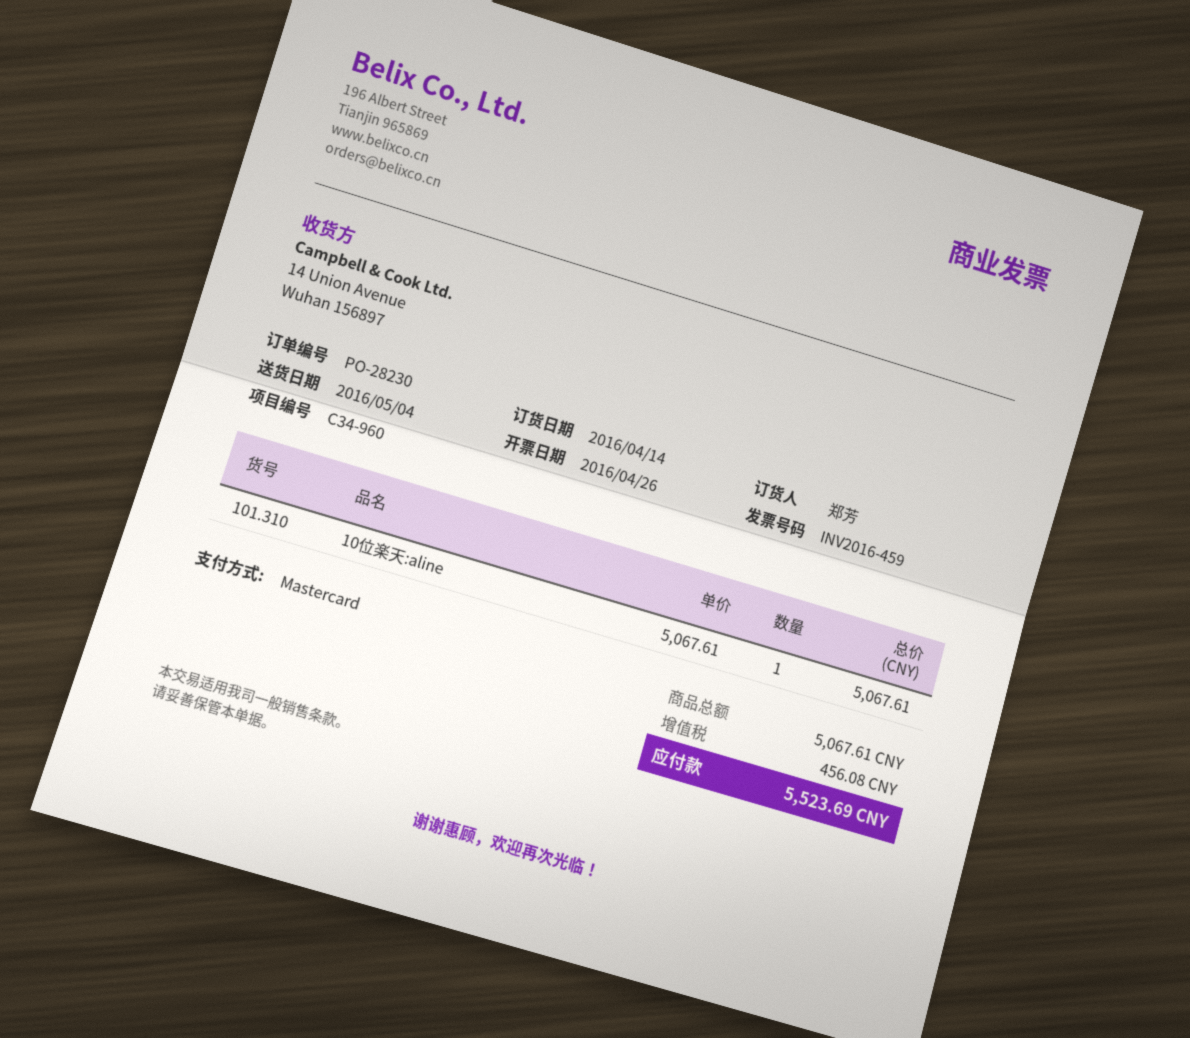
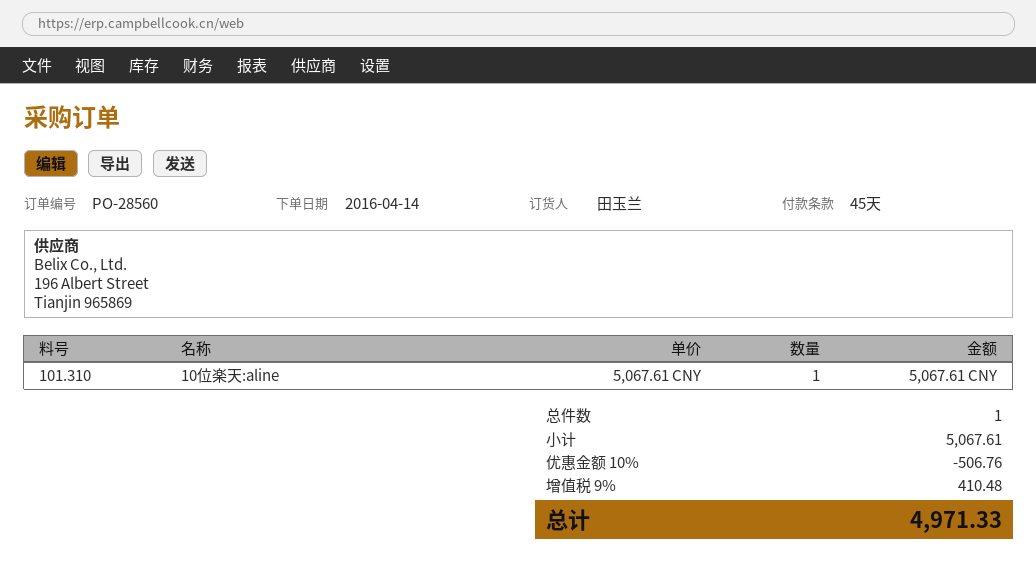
order number: PO-28230 -> PO-28560
ordered by: 郑芳 -> 田玉兰
discount: none -> 10% = 506.76
tax: 456.08 -> 410.48
total: 5523.69 -> 4971.33

